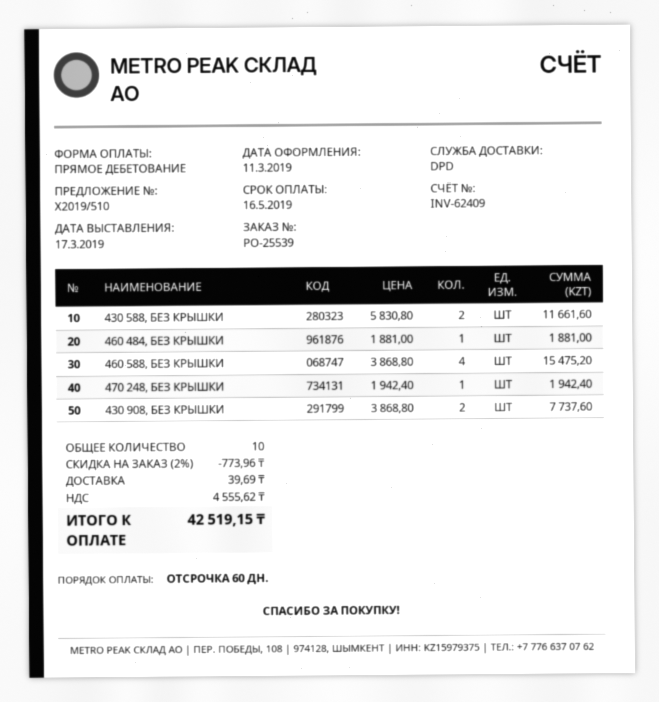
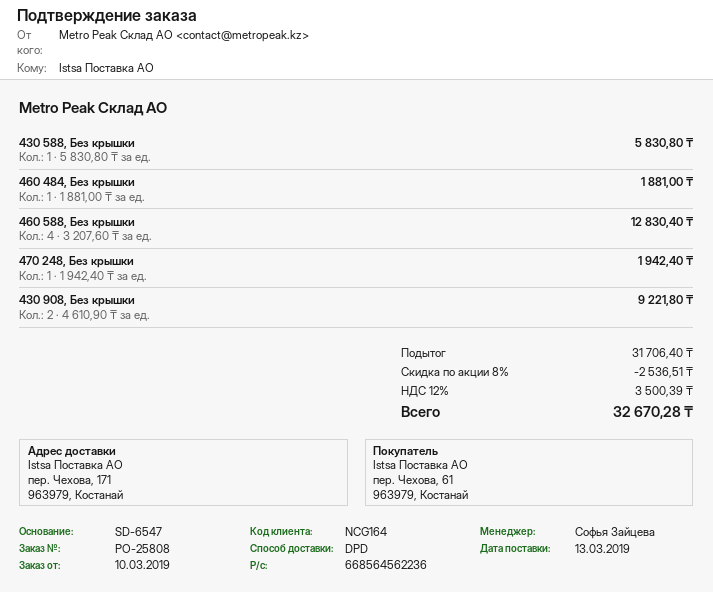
order number: PO-25539 -> PO-25808
order date: 2019-03-11 -> 2019-03-10
430 588, БЕЗ КРЫШКИ: 2 x 5830.80 = 11661.60 -> 1 x 5830.80 = 5830.80
460 588, БЕЗ КРЫШКИ: 4 x 3868.80 = 15475.20 -> 4 x 3207.60 = 12830.40
430 908, БЕЗ КРЫШКИ: 2 x 3868.80 = 7737.60 -> 2 x 4610.90 = 9221.80
discount: 2% = 773.96 -> 8% = 2536.51
shipping: 39.69 -> none
tax: 4555.62 -> 3500.39
total: 42519.15 -> 32670.28

